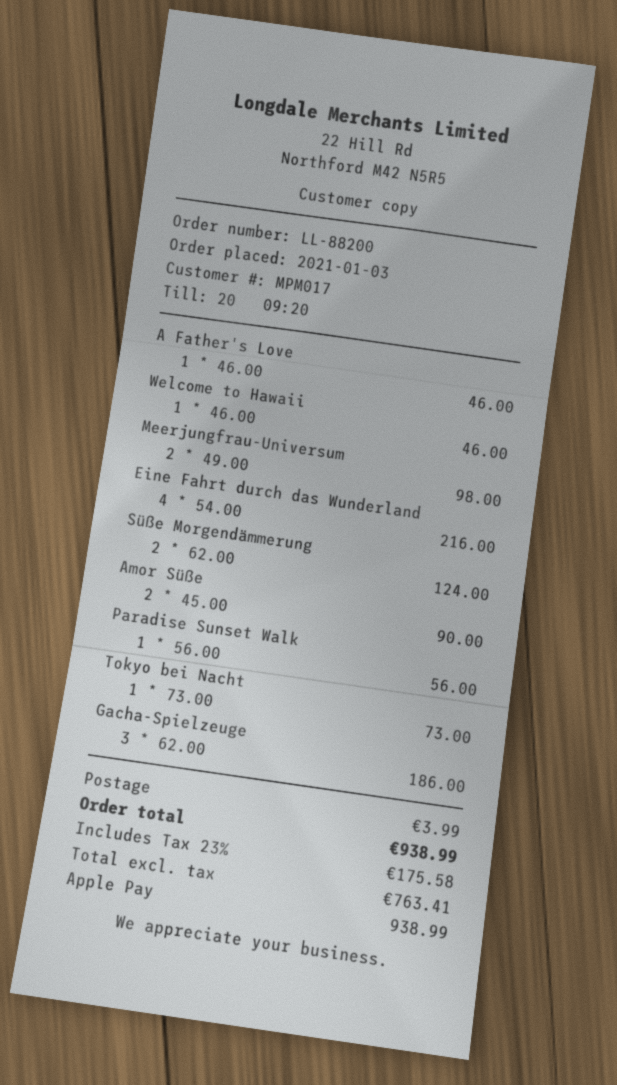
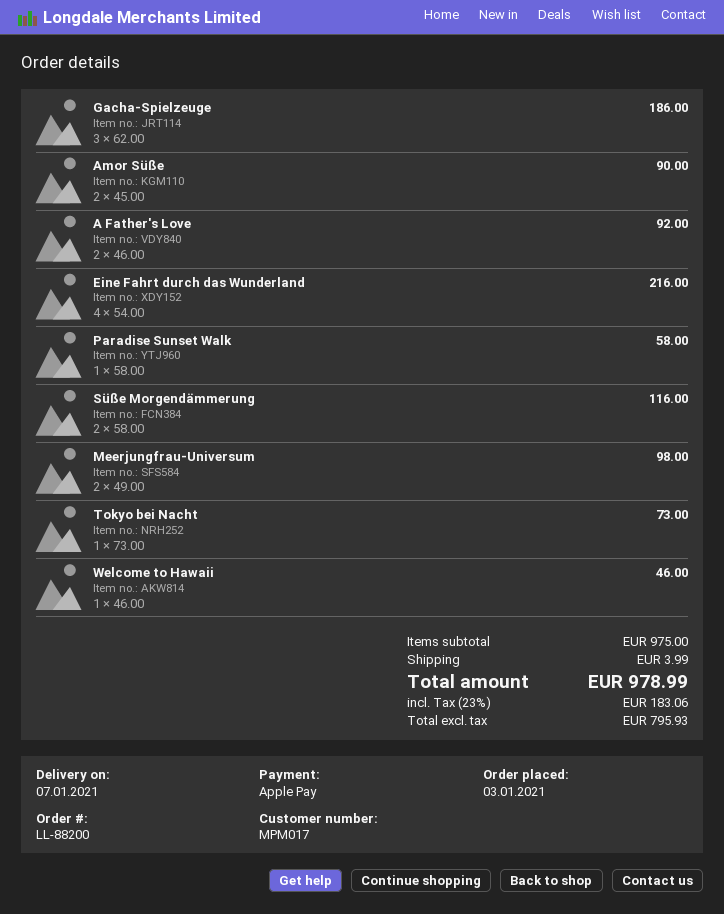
A Father's Love: 1 x 46.00 = 46.00 -> 2 x 46.00 = 92.00
Süße Morgendämmerung: 2 x 62.00 = 124.00 -> 2 x 58.00 = 116.00
Paradise Sunset Walk: 1 x 56.00 = 56.00 -> 1 x 58.00 = 58.00
net: 763.41 -> 795.93
tax: 23% = 175.58 -> 23% = 183.06
total: 938.99 -> 978.99

